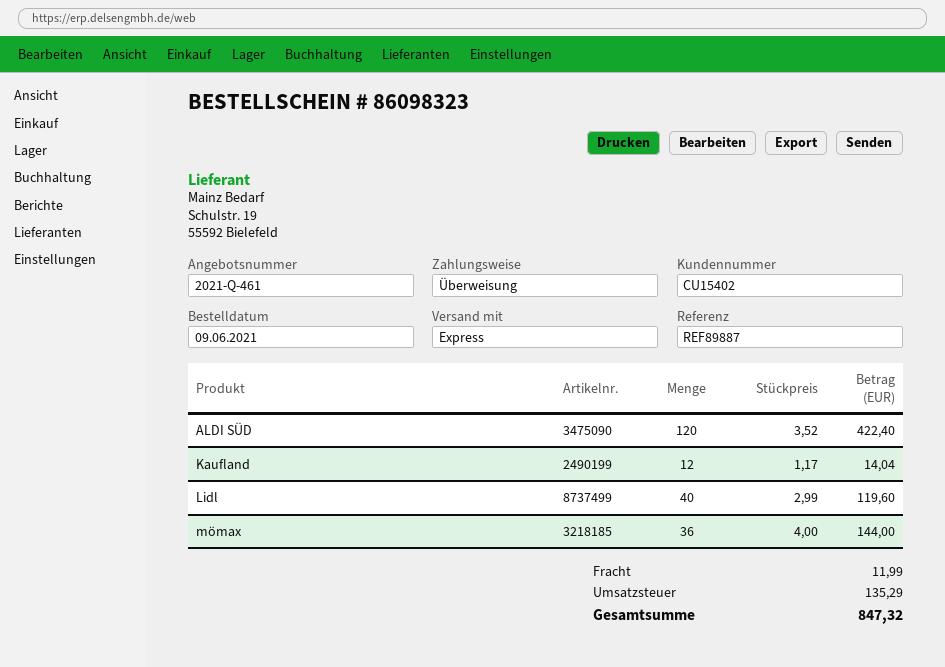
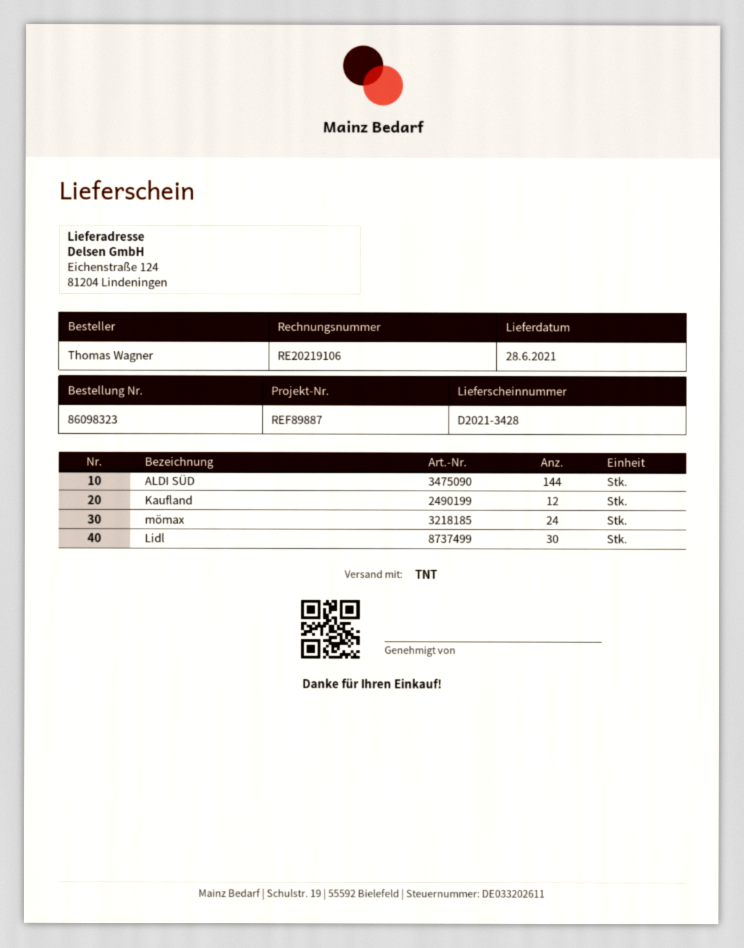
shipping method: express -> TNT
ALDI SÜD: 120 -> 144
Lidl: 40 -> 30
mömax: 36 -> 24

